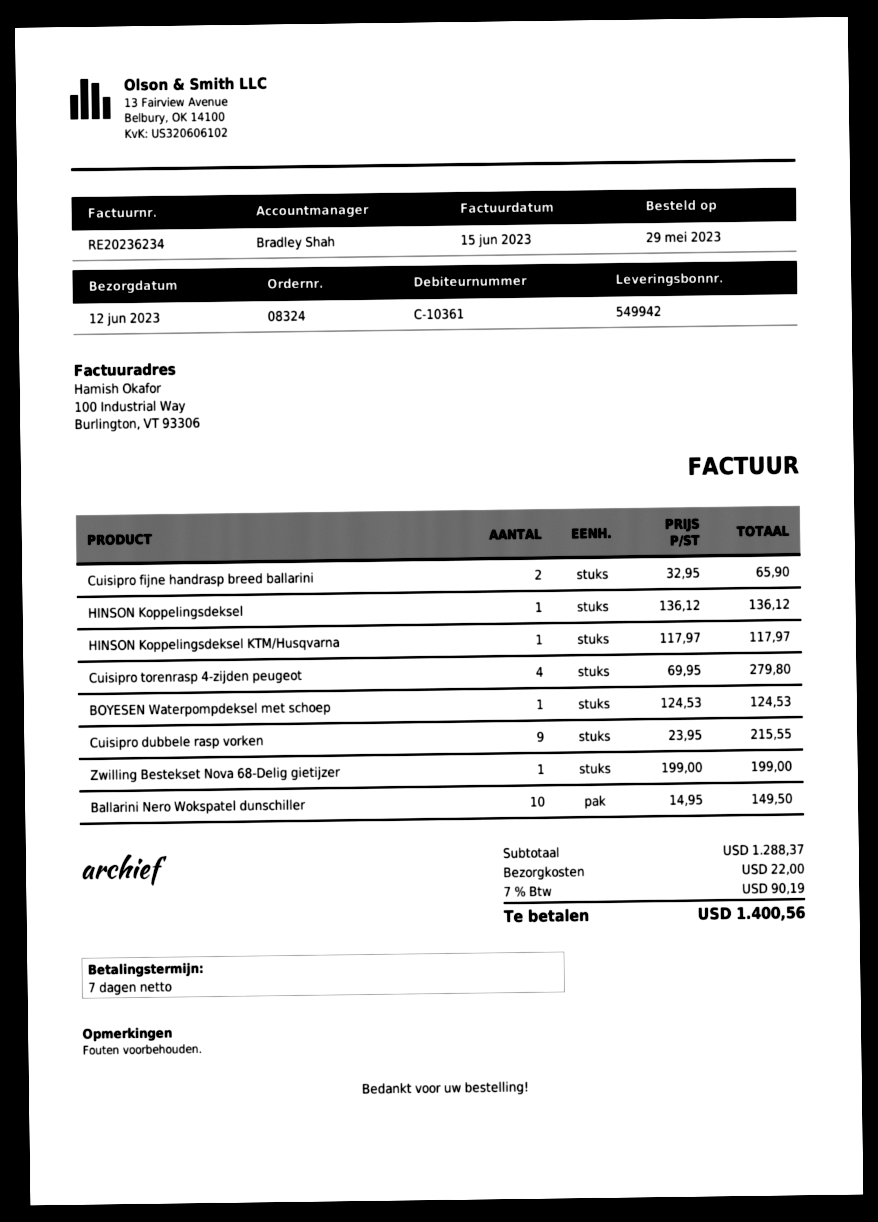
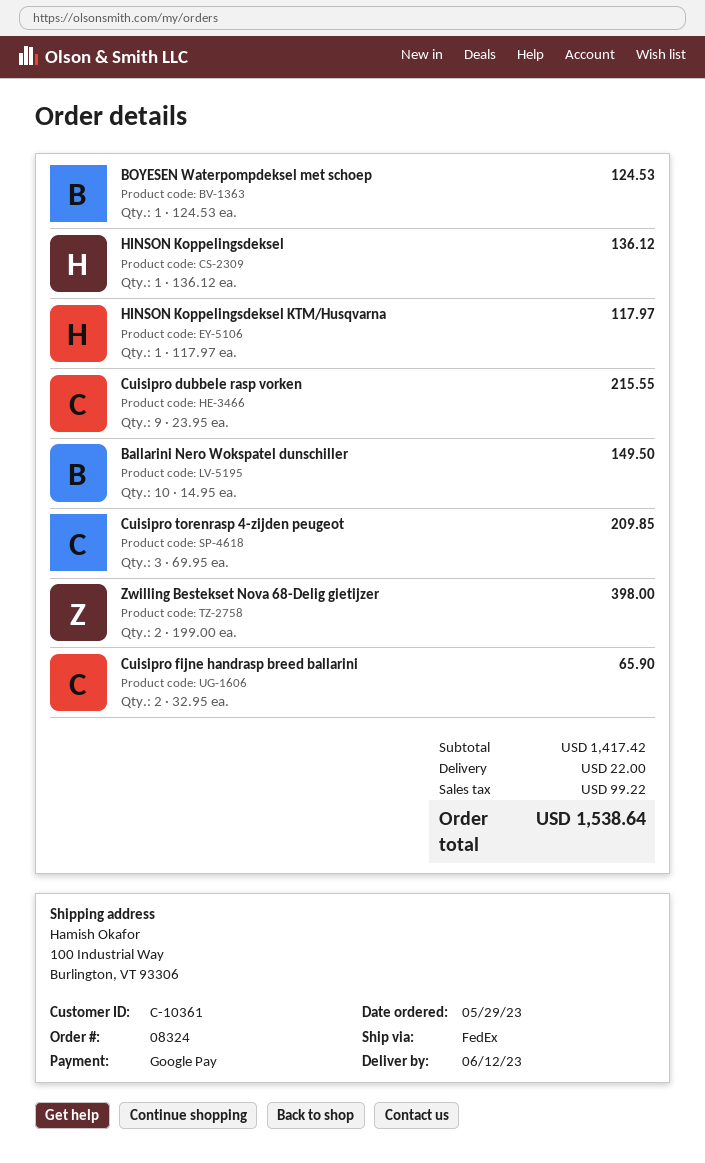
Cuisipro torenrasp 4-zijden peugeot: 4 x 69.95 = 279.80 -> 3 x 69.95 = 209.85
Zwilling Bestekset Nova 68-Delig gietijzer: 1 x 199.00 = 199.00 -> 2 x 199.00 = 398.00
subtotal: 1288.37 -> 1417.42
tax: 90.19 -> 99.22
total: 1400.56 -> 1538.64

